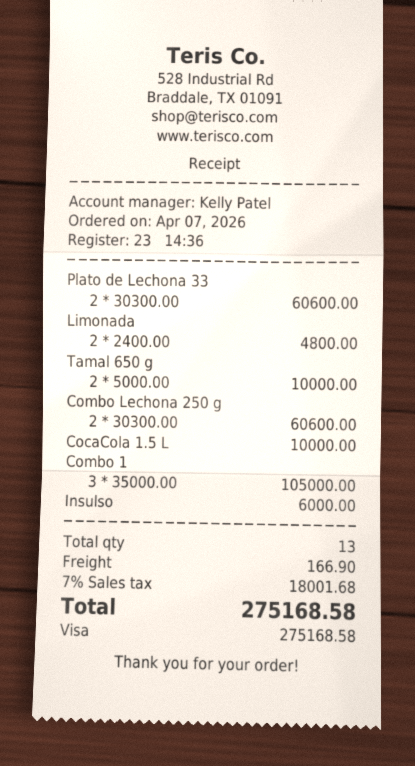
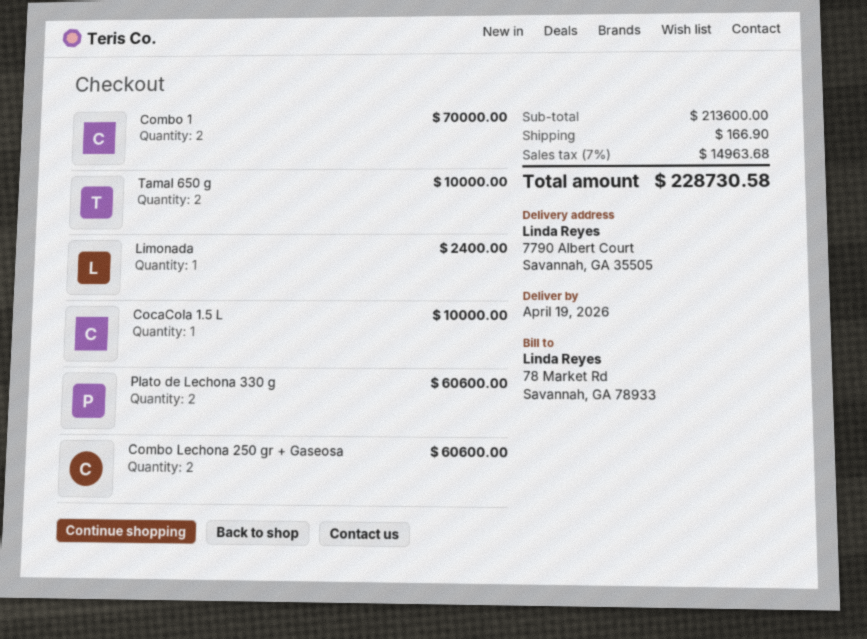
Limonada: 2 for 4800.00 -> 1 for 2400.00
Combo 1: 3 for 105000.00 -> 2 for 70000.00
Insulso: 1 for 6000.00 -> none
tax: 7% = 18001.68 -> 7% = 14963.68
total: 275168.58 -> 228730.58

